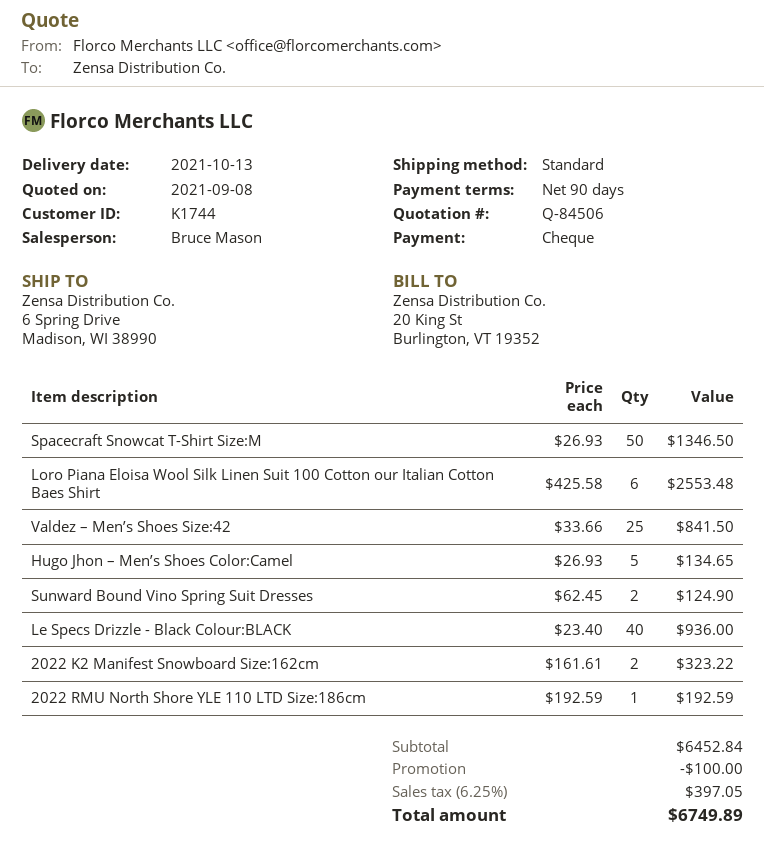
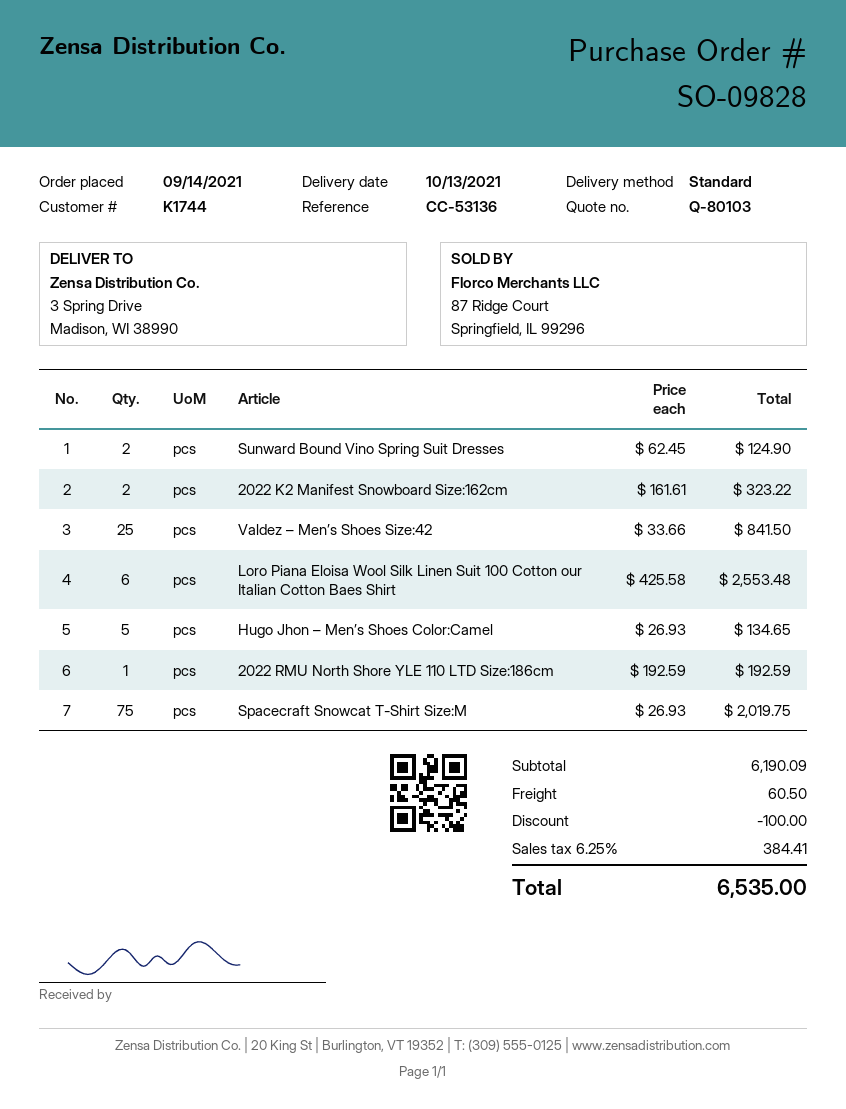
quote number: Q-84506 -> Q-80103
ship to: 6 Spring Drive, Madison, WI 38990 -> 3 Spring Drive, Madison, WI 38990
Spacecraft Snowcat T-Shirt Size:M: 50 x 26.93 = 1346.50 -> 75 x 26.93 = 2019.75
Le Specs Drizzle - Black Colour:BLACK: 40 x 23.40 = 936.00 -> none
subtotal: 6452.84 -> 6190.09
shipping: none -> 60.50
tax: 6.25% = 397.05 -> 6.25% = 384.41
total: 6749.89 -> 6535.00

